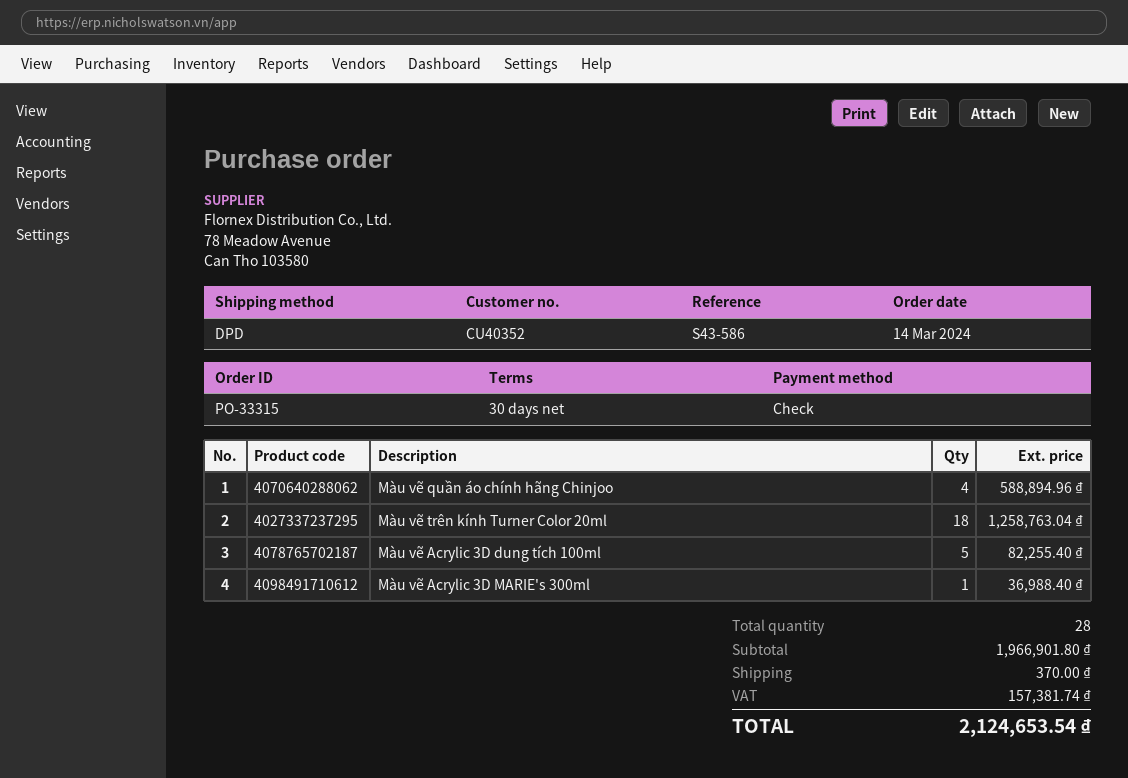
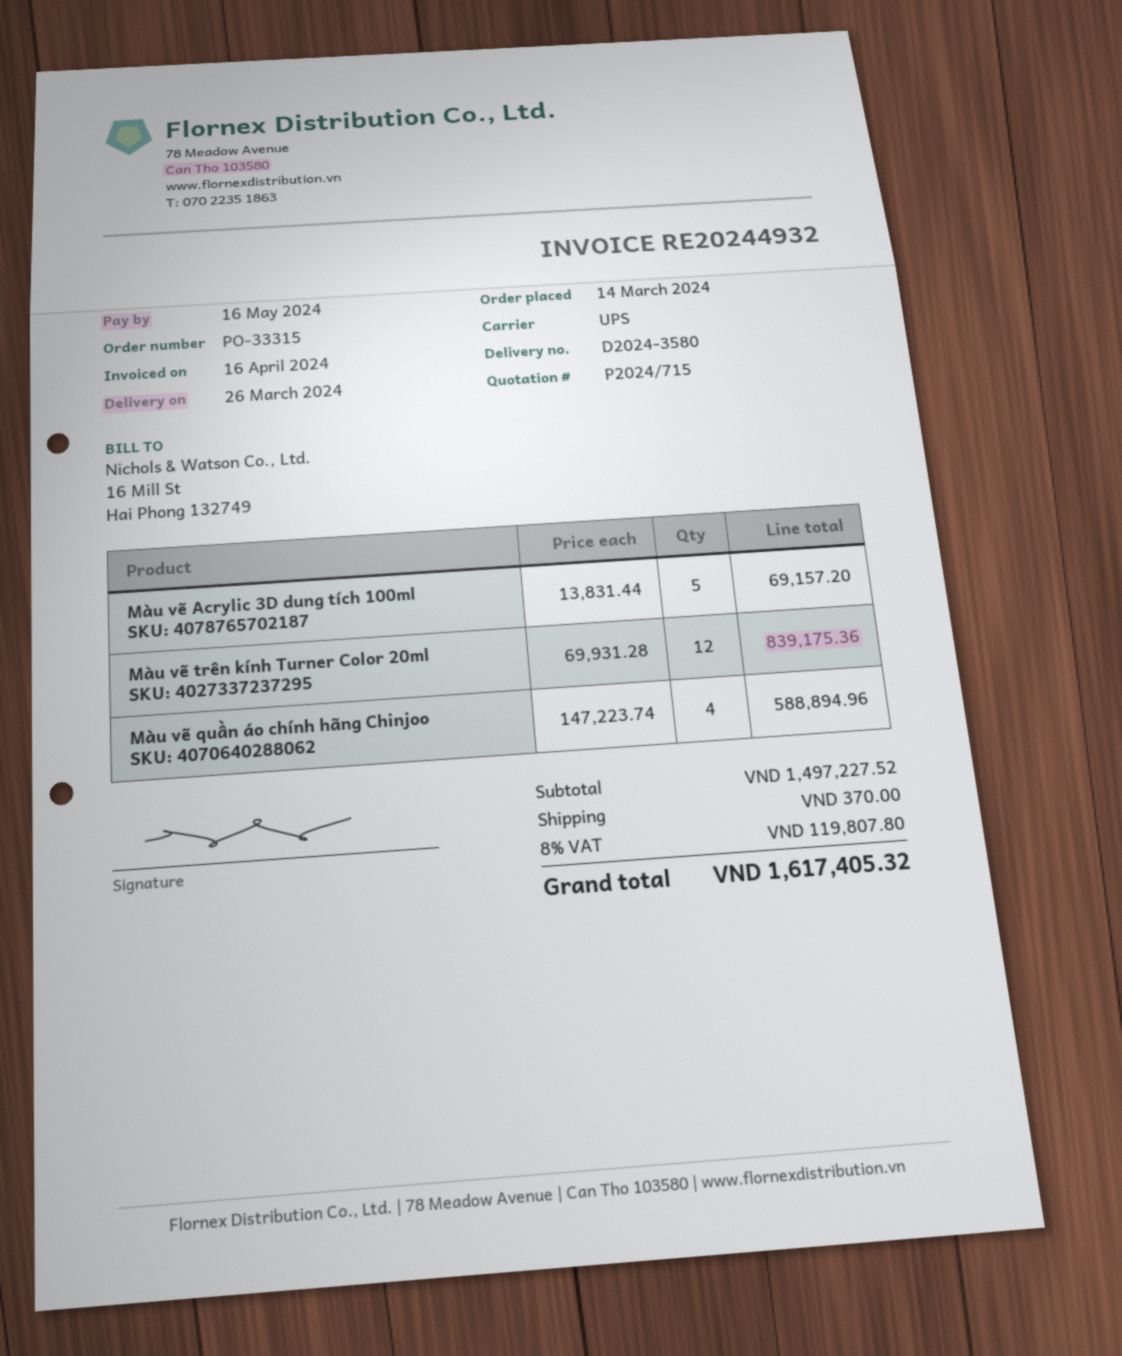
shipping method: DPD -> UPS
Màu vẽ trên kính Turner Color 20ml: 18 for 1258763.04 -> 12 for 839175.36
Màu vẽ Acrylic 3D dung tích 100ml: 5 for 82255.40 -> 5 for 69157.20
Màu vẽ Acrylic 3D MARIE's 300ml: 1 for 36988.40 -> none
subtotal: 1966901.80 -> 1497227.52
tax: 157381.74 -> 119807.80
total: 2124653.54 -> 1617405.32

